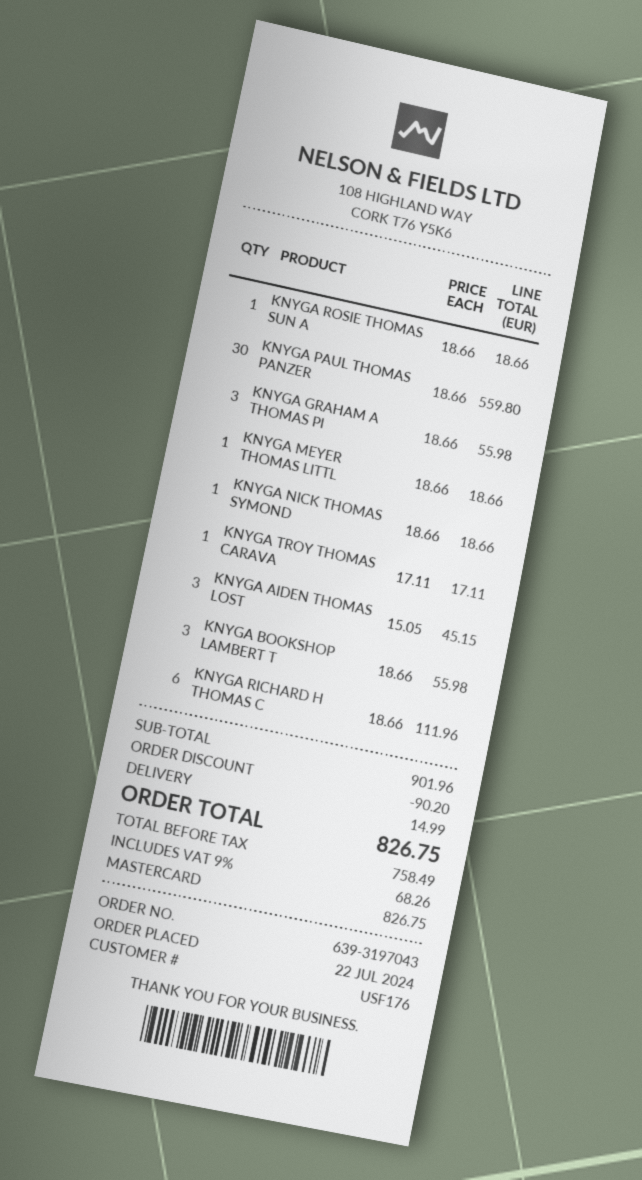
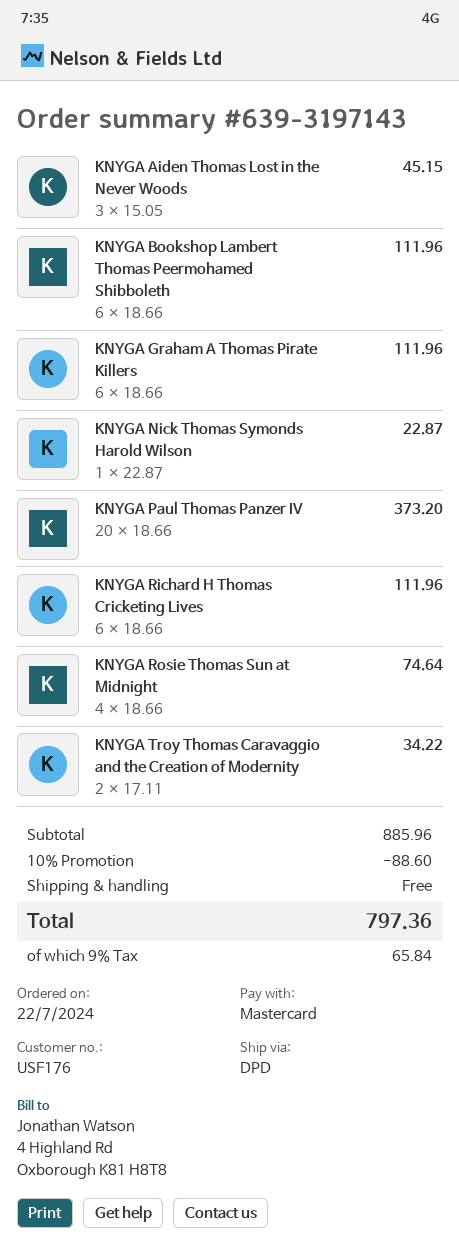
order number: 639-3197043 -> 639-3197143
KNYGA ROSIE THOMAS SUN A: 1 x 18.66 = 18.66 -> 4 x 18.66 = 74.64
KNYGA PAUL THOMAS PANZER: 30 x 18.66 = 559.80 -> 20 x 18.66 = 373.20
KNYGA GRAHAM A THOMAS PI: 3 x 18.66 = 55.98 -> 6 x 18.66 = 111.96
KNYGA MEYER THOMAS LITTL: 1 x 18.66 = 18.66 -> none
KNYGA NICK THOMAS SYMOND: 1 x 18.66 = 18.66 -> 1 x 22.87 = 22.87
KNYGA TROY THOMAS CARAVA: 1 x 17.11 = 17.11 -> 2 x 17.11 = 34.22
KNYGA BOOKSHOP LAMBERT T: 3 x 18.66 = 55.98 -> 6 x 18.66 = 111.96
subtotal: 901.96 -> 885.96
discount: 90.20 -> 88.60
shipping: 14.99 -> 0.00
tax: 9% = 68.26 -> 9% = 65.84
total: 826.75 -> 797.36

